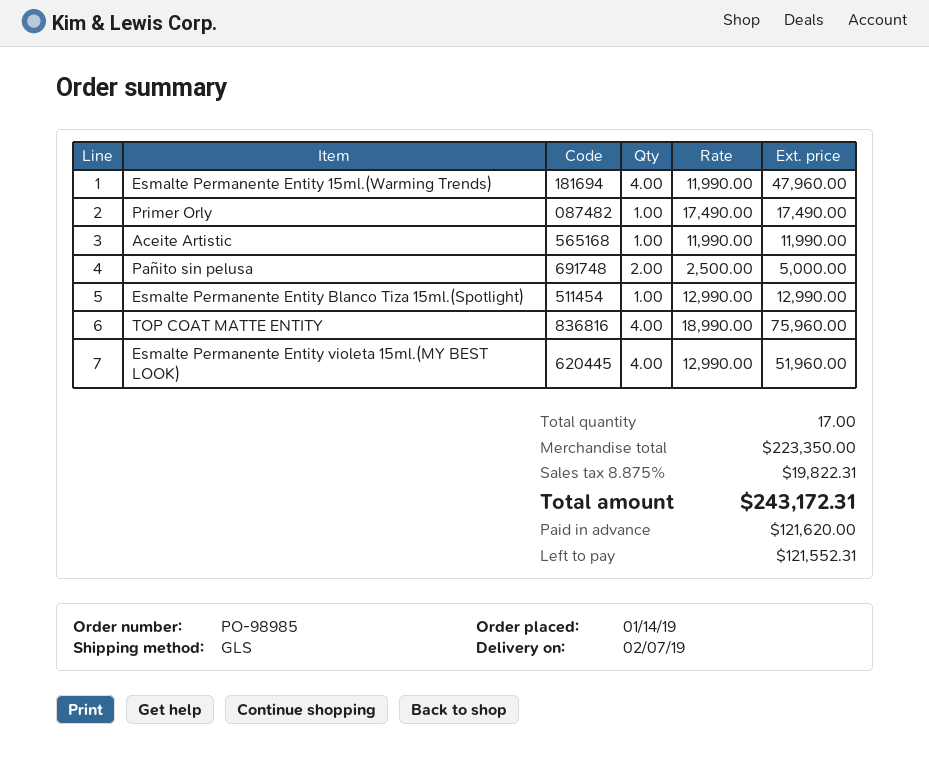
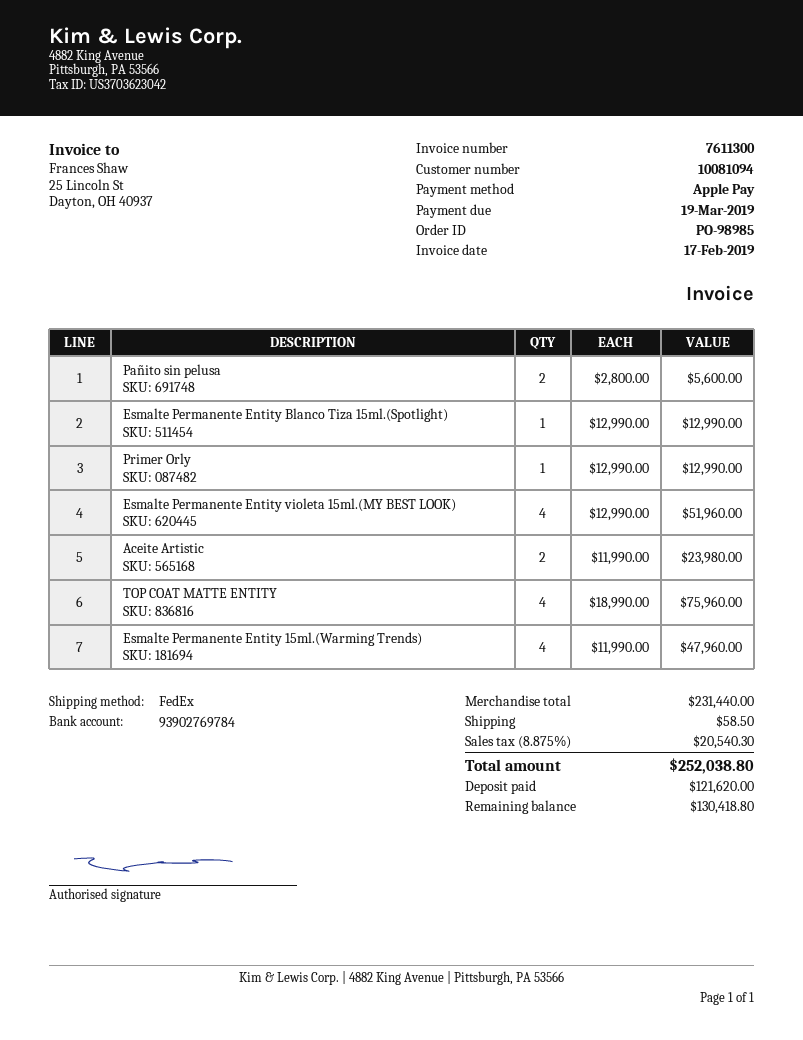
shipping method: GLS -> FedEx
Primer Orly: 1 x 17490.00 = 17490.00 -> 1 x 12990.00 = 12990.00
Aceite Artistic: 1 x 11990.00 = 11990.00 -> 2 x 11990.00 = 23980.00
Pañito sin pelusa: 2 x 2500.00 = 5000.00 -> 2 x 2800.00 = 5600.00
subtotal: 223350.00 -> 231440.00
shipping: none -> 58.50
tax: 8.875% = 19822.31 -> 8.875% = 20540.30
total: 243172.31 -> 252038.80
balance: 121552.31 -> 130418.80

